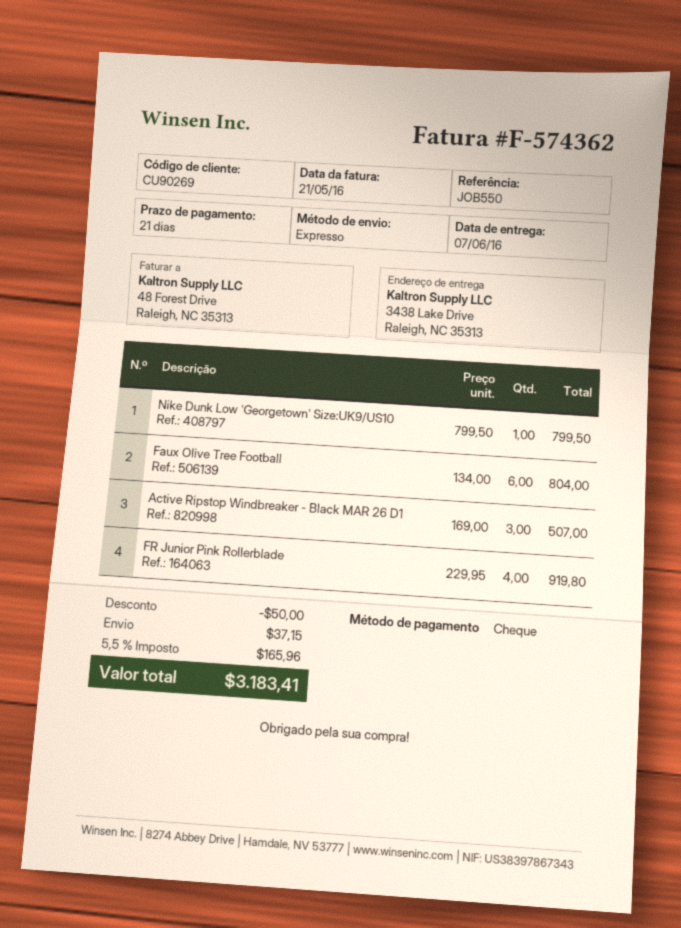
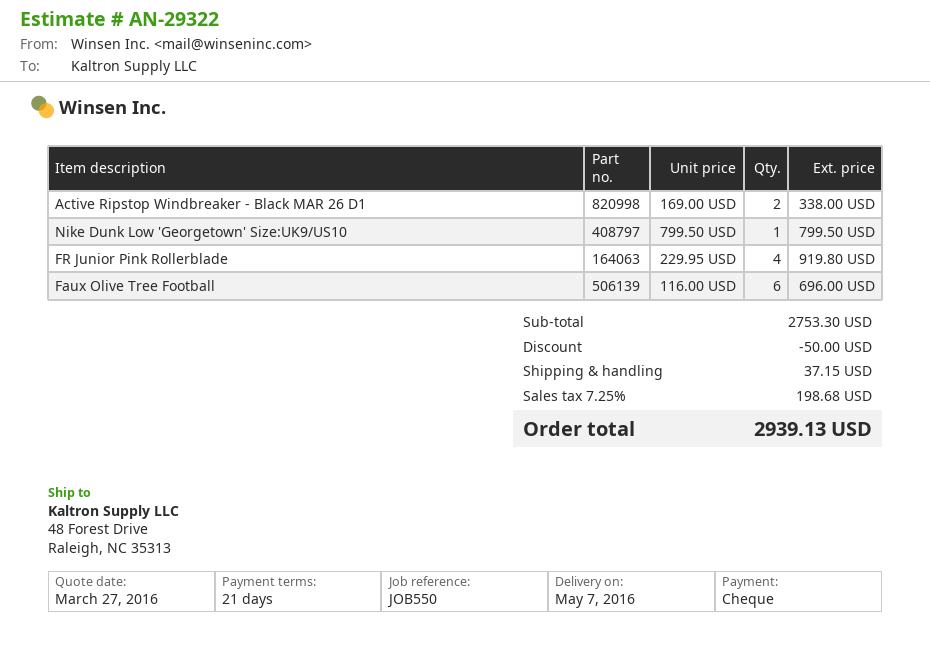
delivery date: 2016-06-07 -> 2016-05-07
ship to: 3438 Lake Drive, Raleigh, NC 35313 -> 48 Forest Drive, Raleigh, NC 35313
Faux Olive Tree Football: 6 x 134.00 = 804.00 -> 6 x 116.00 = 696.00
Active Ripstop Windbreaker - Black MAR 26 D1: 3 x 169.00 = 507.00 -> 2 x 169.00 = 338.00
tax: 5.5% = 165.96 -> 7.25% = 198.68
total: 3183.41 -> 2939.13

